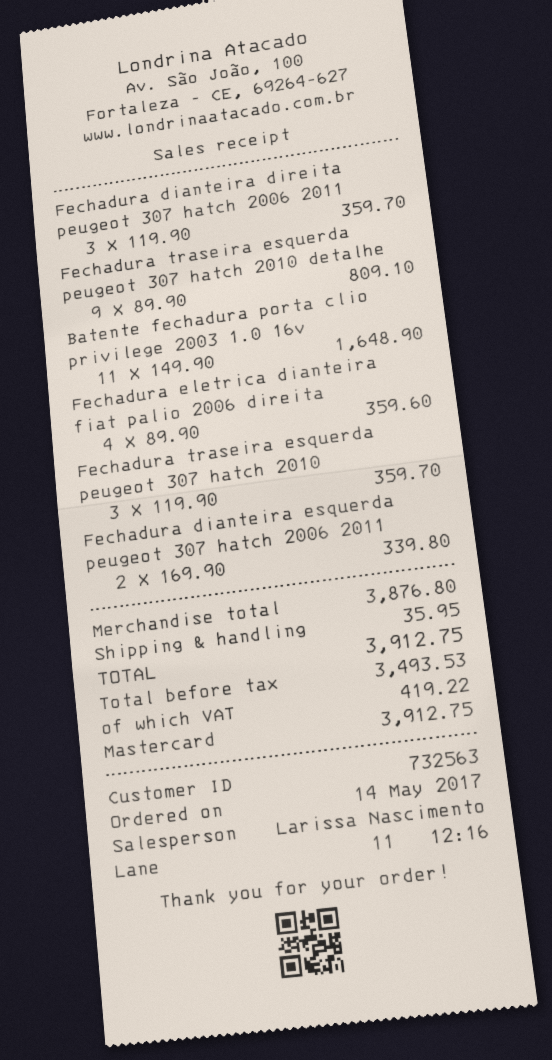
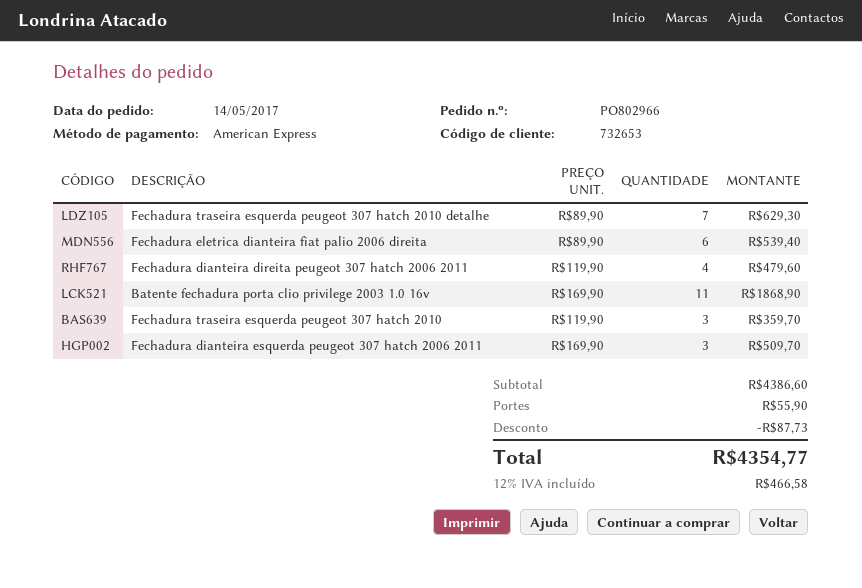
customer number: 732563 -> 732653
payment method: Mastercard -> American Express
Fechadura dianteira direita peugeot 307 hatch 2006 2011: 3 x 119.90 = 359.70 -> 4 x 119.90 = 479.60
Fechadura traseira esquerda peugeot 307 hatch 2010 detalhe: 9 x 89.90 = 809.10 -> 7 x 89.90 = 629.30
Batente fechadura porta clio privilege 2003 1.0 16v: 11 x 149.90 = 1648.90 -> 11 x 169.90 = 1868.90
Fechadura eletrica dianteira fiat palio 2006 direita: 4 x 89.90 = 359.60 -> 6 x 89.90 = 539.40
Fechadura dianteira esquerda peugeot 307 hatch 2006 2011: 2 x 169.90 = 339.80 -> 3 x 169.90 = 509.70
subtotal: 3876.80 -> 4386.60
discount: none -> 87.73
shipping: 35.95 -> 55.90
tax: 419.22 -> 466.58
total: 3912.75 -> 4354.77

